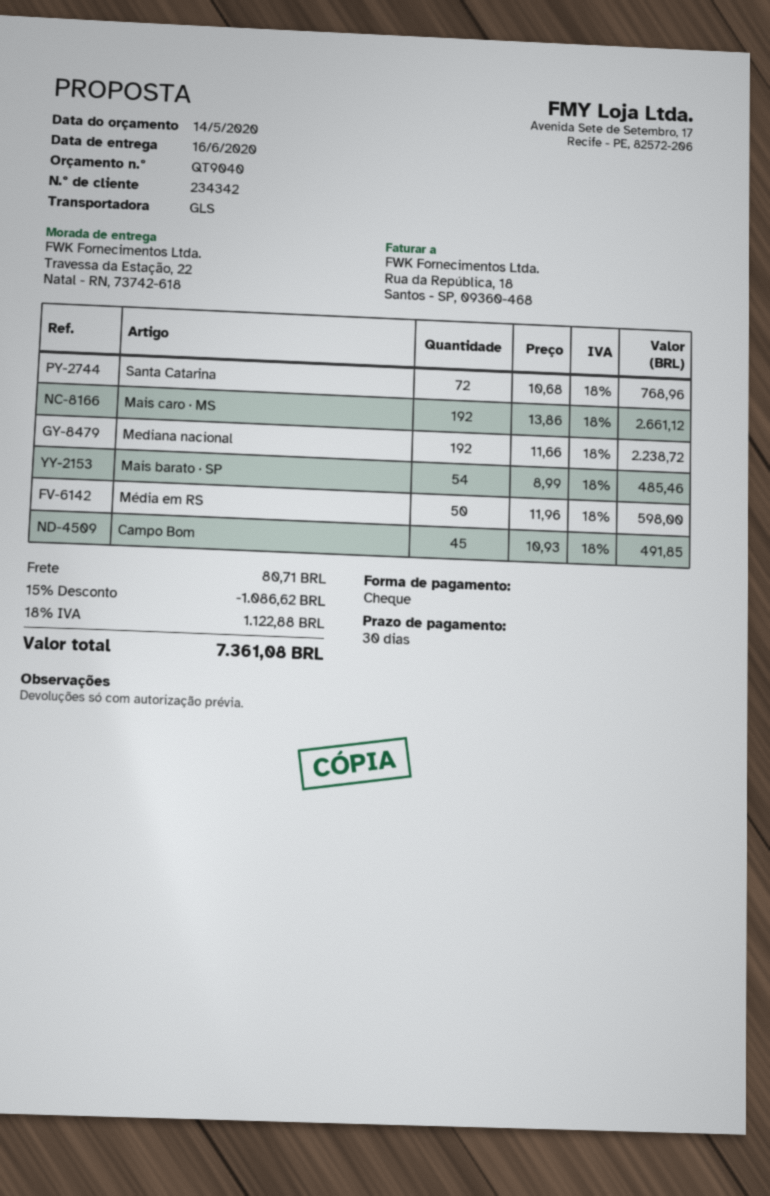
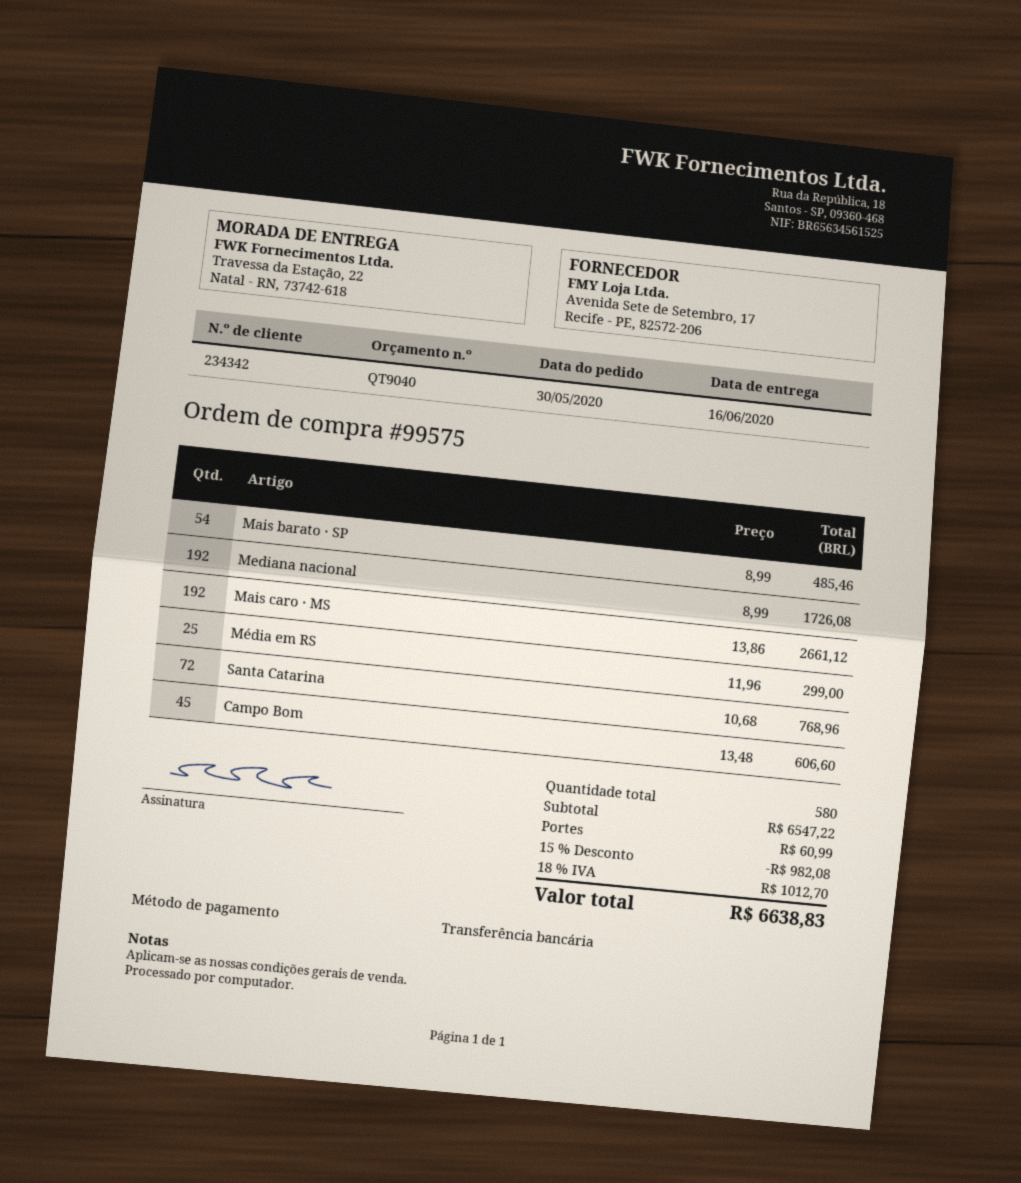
payment method: cheque -> bank transfer
Mediana nacional: 192 x 11.66 = 2238.72 -> 192 x 8.99 = 1726.08
Média em RS: 50 x 11.96 = 598.00 -> 25 x 11.96 = 299.00
Campo Bom: 45 x 10.93 = 491.85 -> 45 x 13.48 = 606.60
discount: 15% = 1086.62 -> 15% = 982.08
shipping: 80.71 -> 60.99
tax: 18% = 1122.88 -> 18% = 1012.70
total: 7361.08 -> 6638.83

